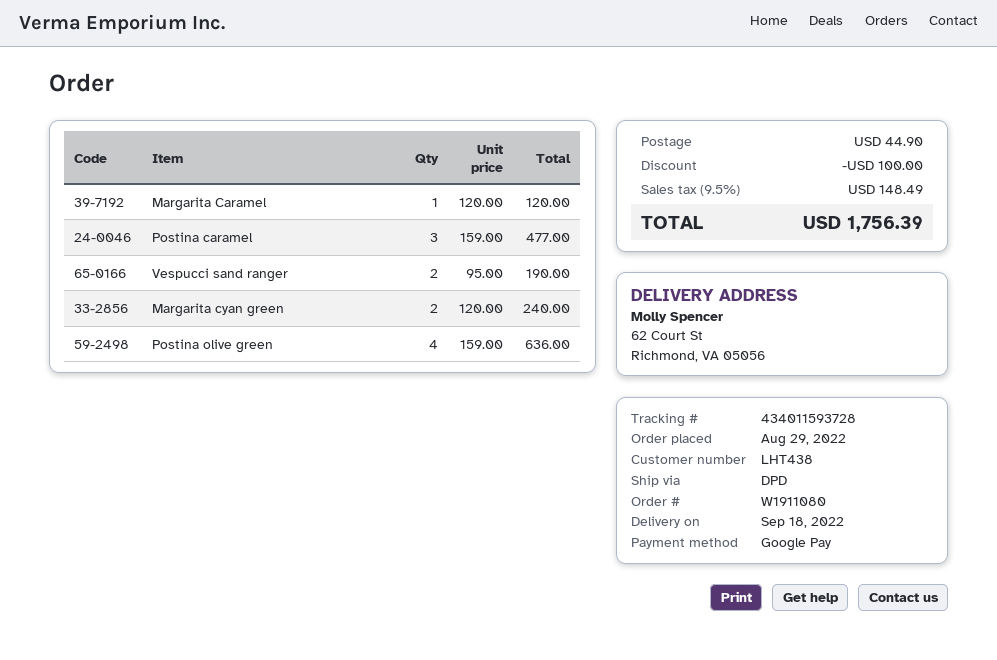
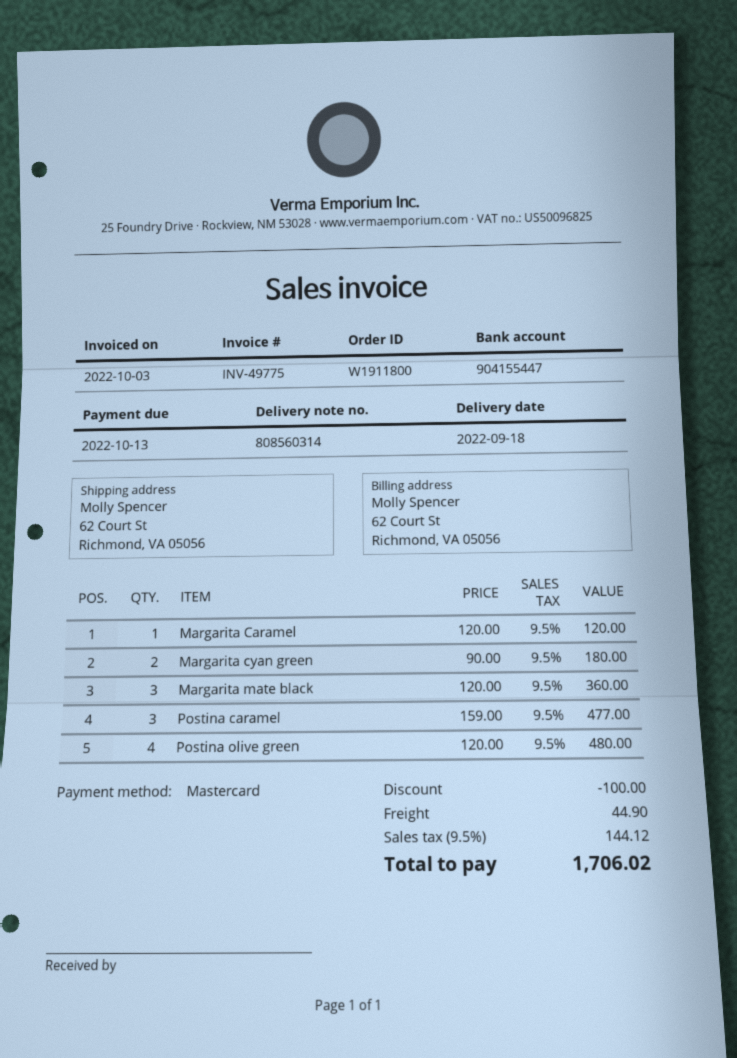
order number: W1911080 -> W1911800
payment method: Google Pay -> Mastercard
Vespucci sand ranger: 2 x 95.00 = 190.00 -> none
Margarita cyan green: 2 x 120.00 = 240.00 -> 2 x 90.00 = 180.00
Postina olive green: 4 x 159.00 = 636.00 -> 4 x 120.00 = 480.00
Margarita mate black: none -> 3 x 120.00 = 360.00
tax: 9.5% = 148.49 -> 9.5% = 144.12
total: 1756.39 -> 1706.02

